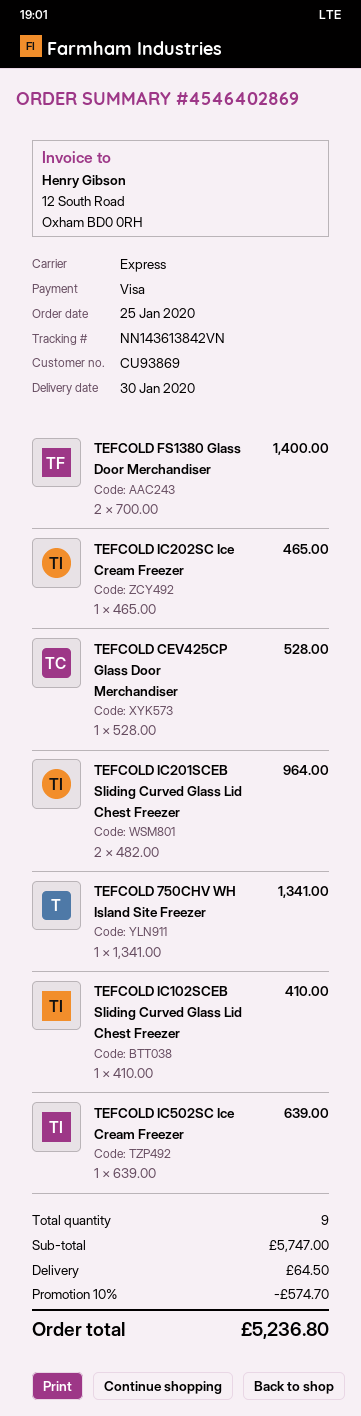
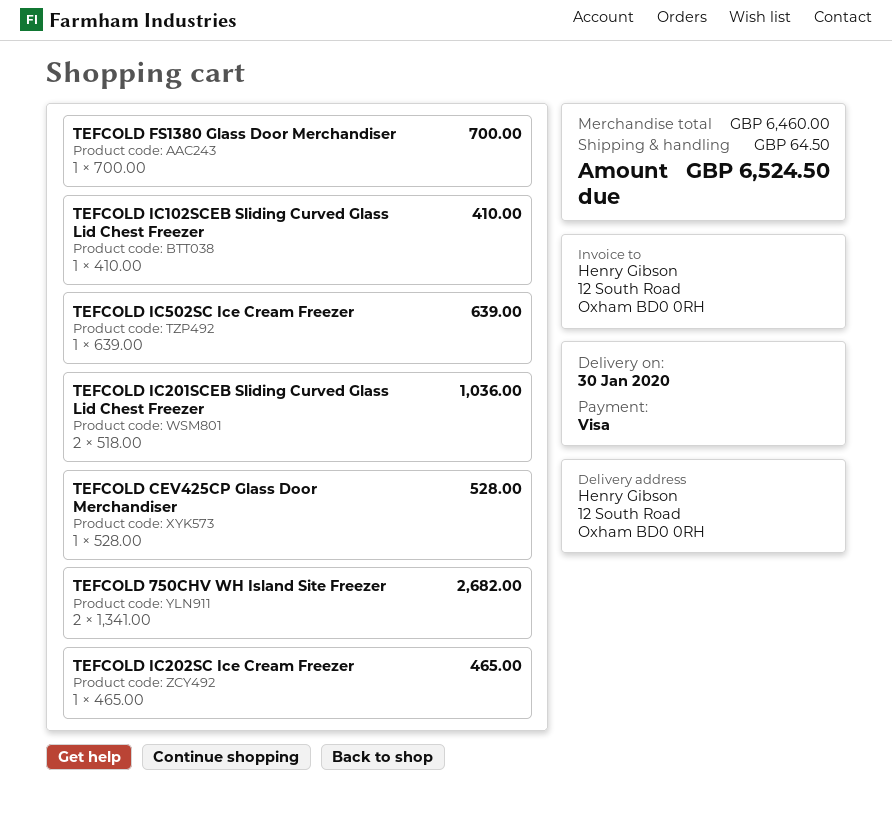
TEFCOLD FS1380 Glass Door Merchandiser: 2 x 700.00 = 1400.00 -> 1 x 700.00 = 700.00
TEFCOLD IC201SCEB Sliding Curved Glass Lid Chest Freezer: 2 x 482.00 = 964.00 -> 2 x 518.00 = 1036.00
TEFCOLD 750CHV WH Island Site Freezer: 1 x 1341.00 = 1341.00 -> 2 x 1341.00 = 2682.00
subtotal: 5747.00 -> 6460.00
discount: 10% = 574.70 -> none
total: 5236.80 -> 6524.50

